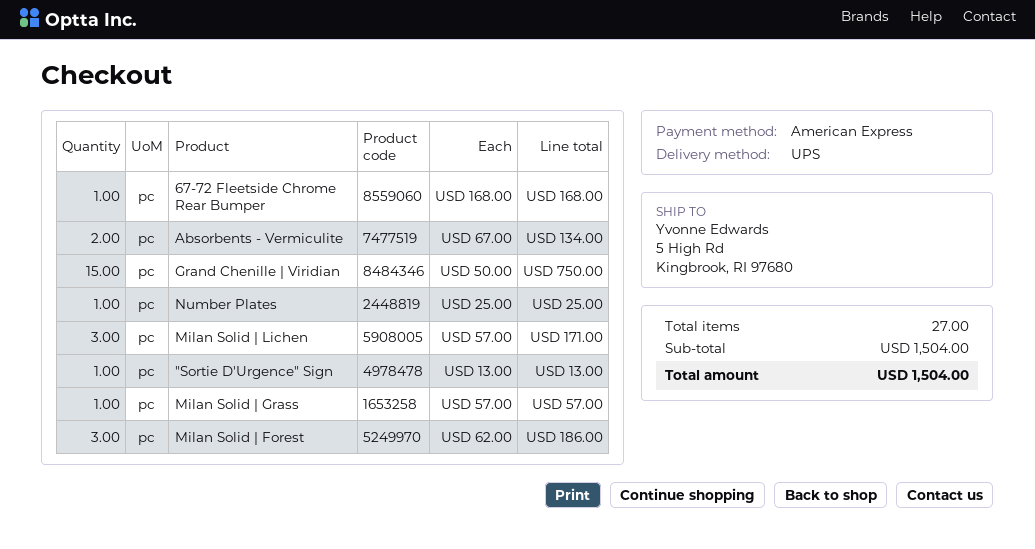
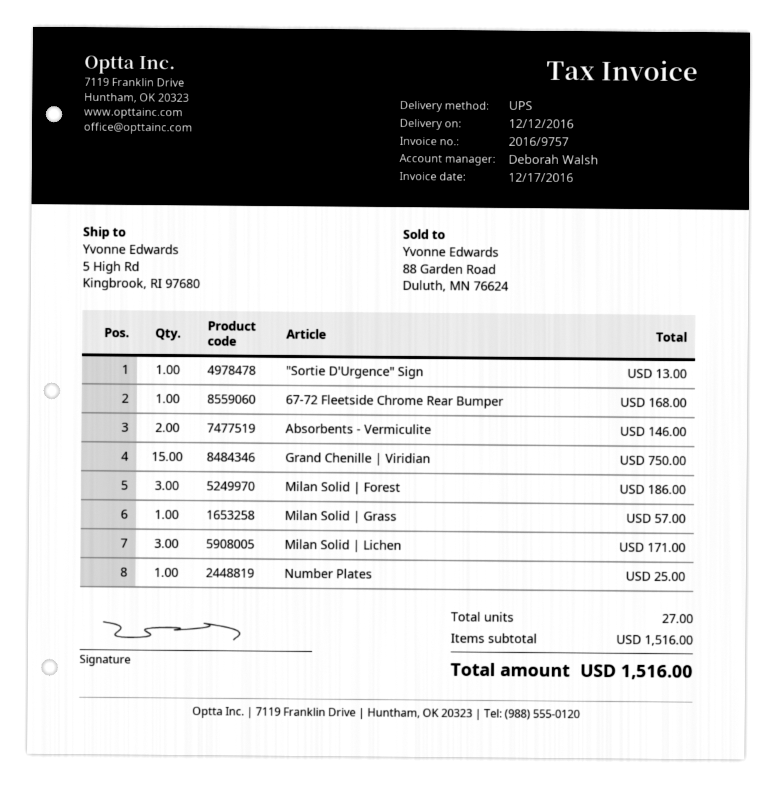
Absorbents - Vermiculite: 2 for 134.00 -> 2 for 146.00
subtotal: 1504.00 -> 1516.00
total: 1504.00 -> 1516.00

